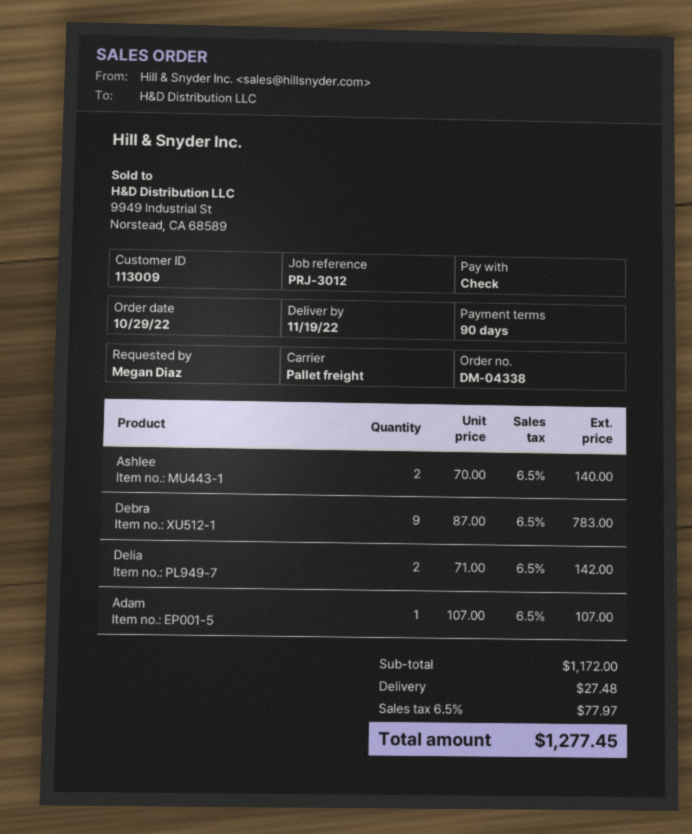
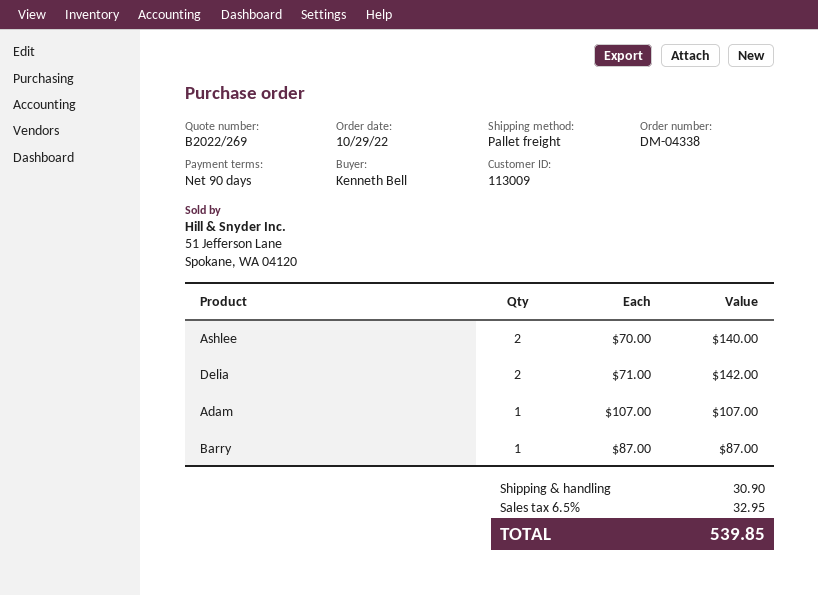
ordered by: Megan Diaz -> Kenneth Bell
Debra: 9 x 87.00 = 783.00 -> none
Barry: none -> 1 x 87.00 = 87.00
shipping: 27.48 -> 30.90
tax: 6.5% = 77.97 -> 6.5% = 32.95
total: 1277.45 -> 539.85

